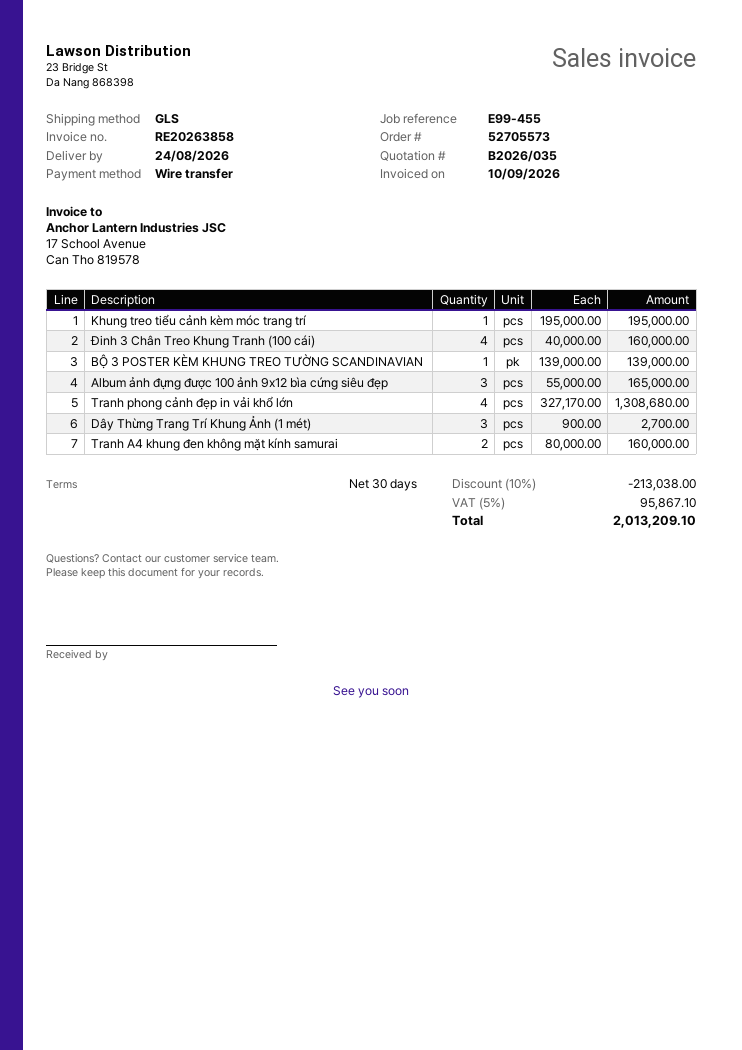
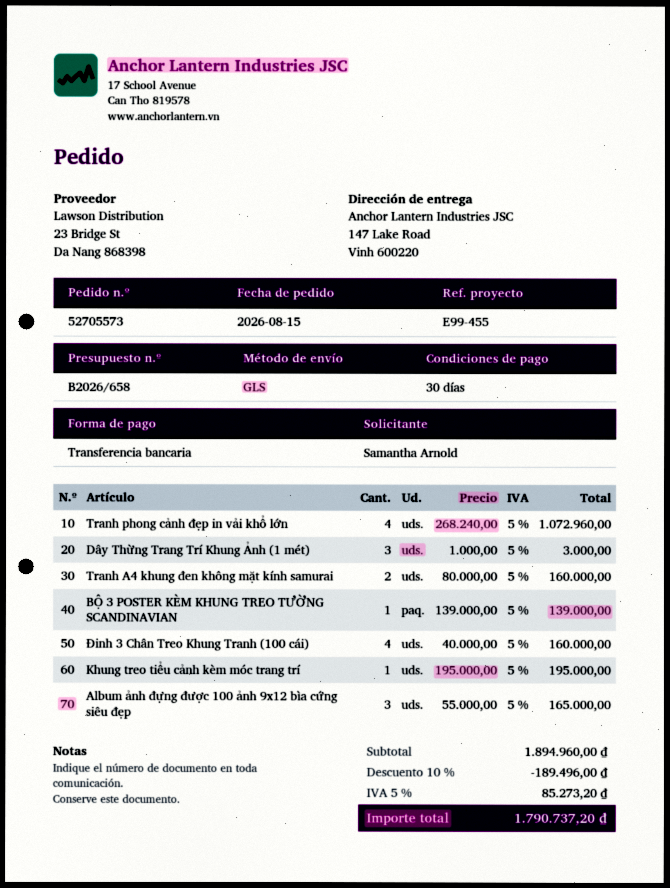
quote number: B2026/035 -> B2026/658
Tranh phong cảnh đẹp in vải khổ lớn: 4 x 327170.00 = 1308680.00 -> 4 x 268240.00 = 1072960.00
Dây Thừng Trang Trí Khung Ảnh (1 mét): 3 x 900.00 = 2700.00 -> 3 x 1000.00 = 3000.00
discount: 10% = 213038.00 -> 10% = 189496.00
tax: 5% = 95867.10 -> 5% = 85273.20
total: 2013209.10 -> 1790737.20

